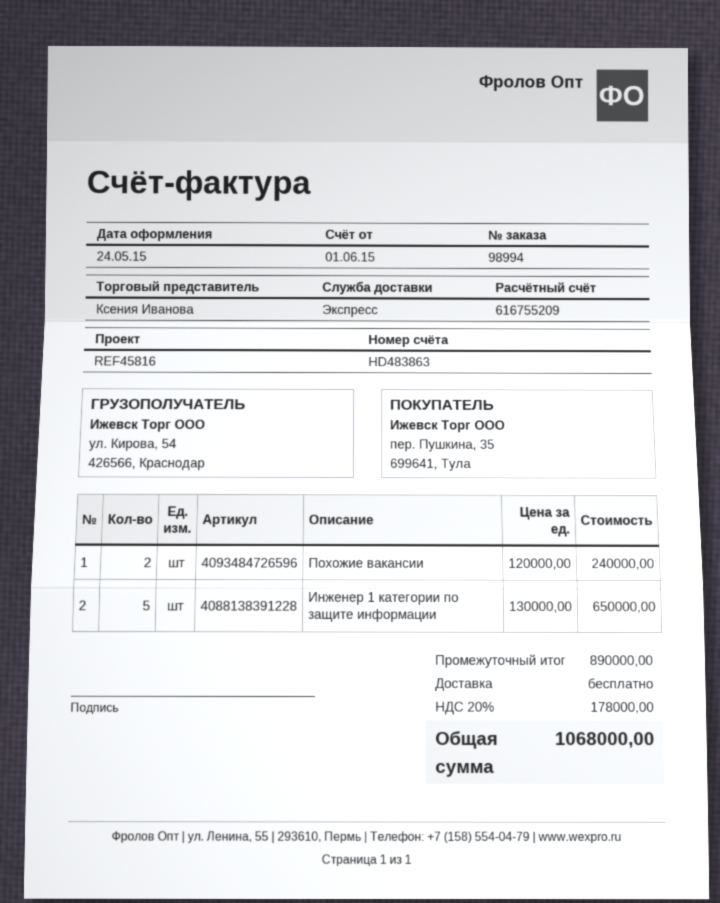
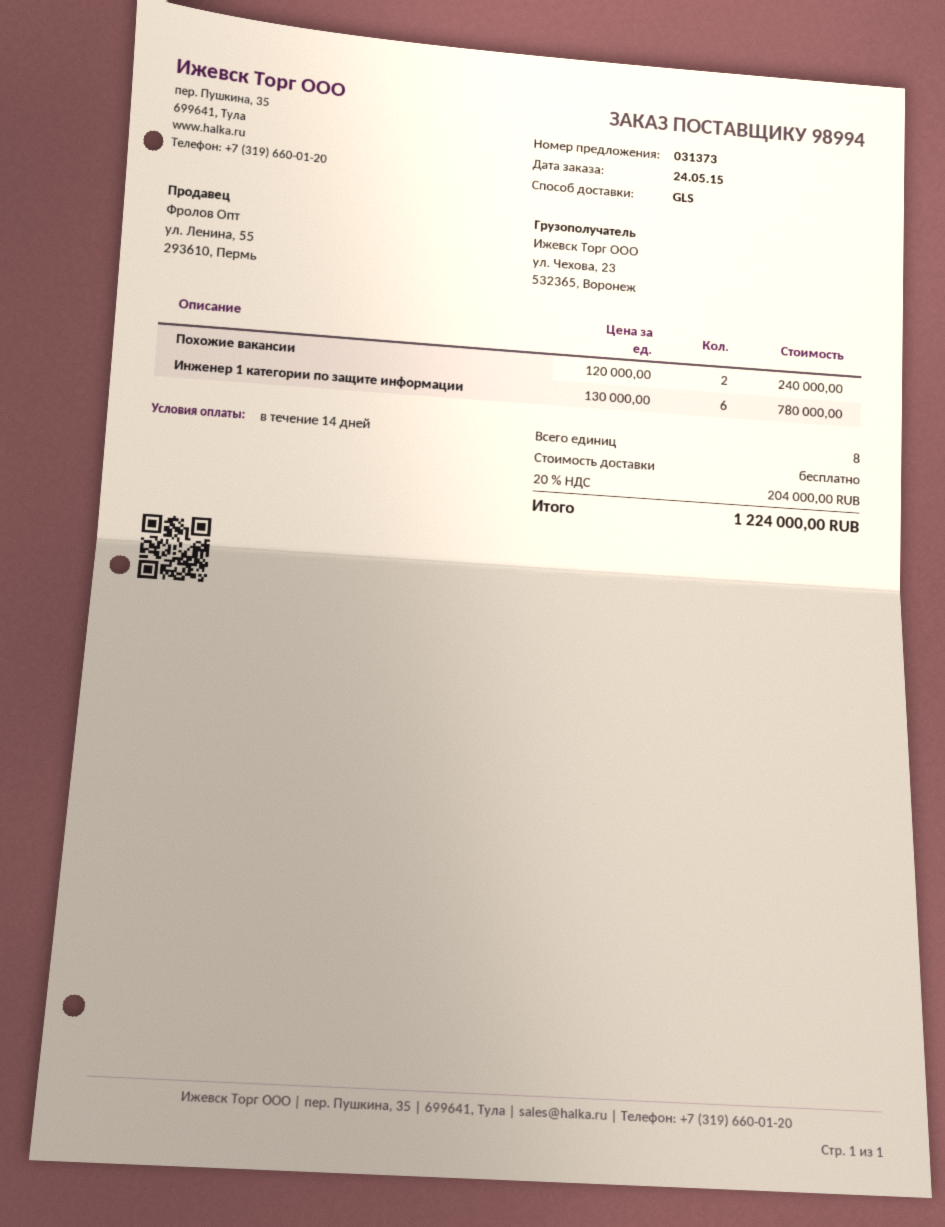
shipping method: express -> GLS
ship to: ул. Кирова, 54, 426566, Краснодар -> ул. Чехова, 23, 532365, Воронеж
Инженер 1 категории по защите информации: 5 x 130000.00 = 650000.00 -> 6 x 130000.00 = 780000.00
tax: 20% = 178000.00 -> 20% = 204000.00
total: 1068000.00 -> 1224000.00

